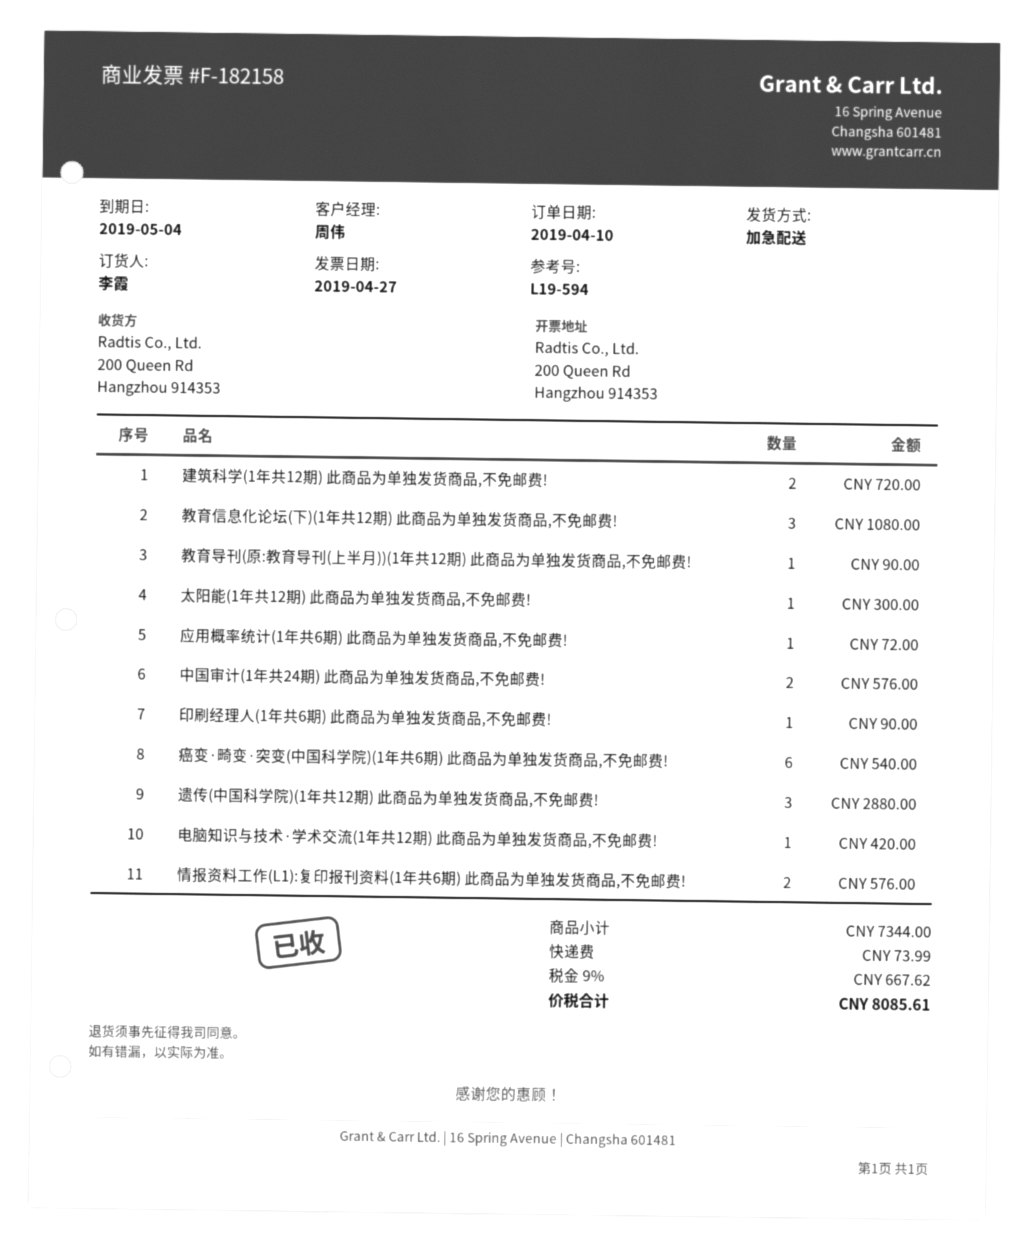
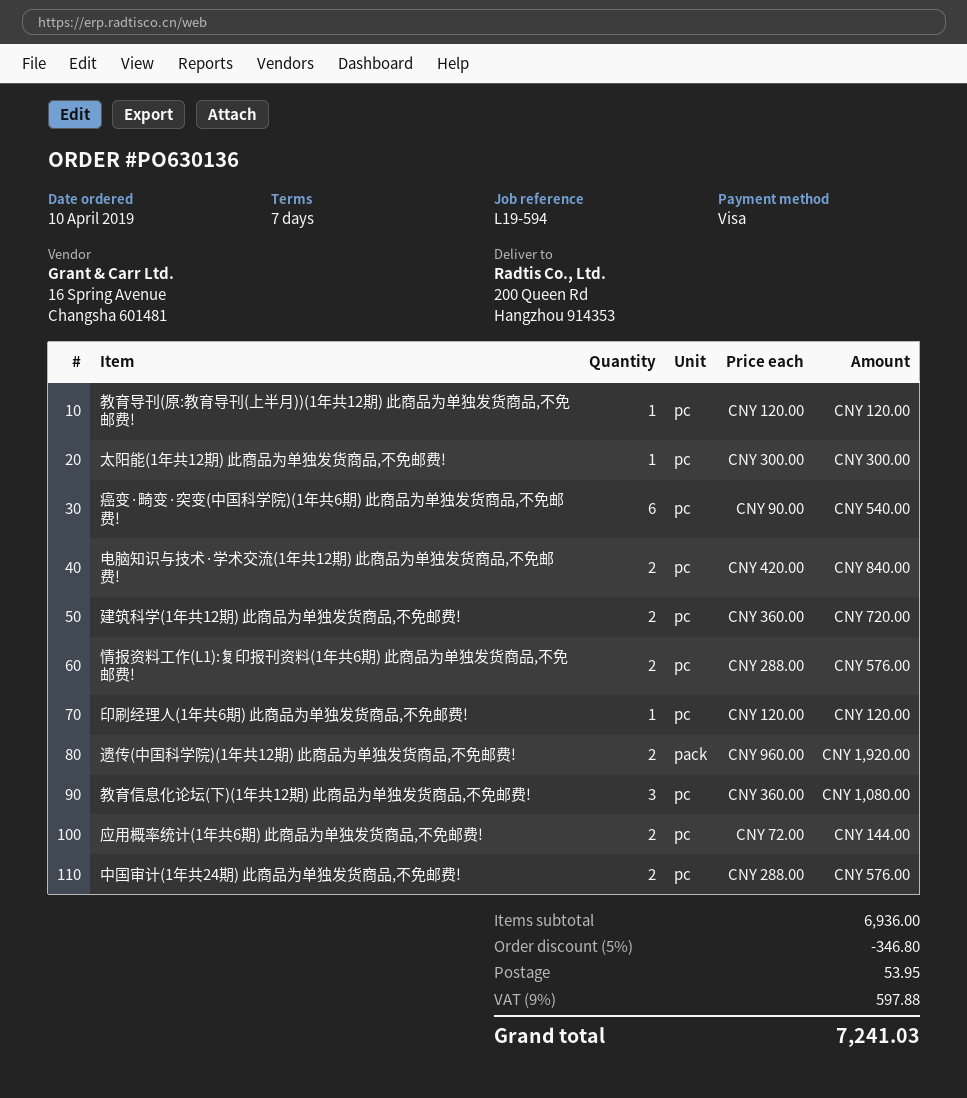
教育导刊(原:教育导刊(上半月))(1年共12期) 此商品为单独发货商品,不免邮费!: 1 for 90.00 -> 1 for 120.00
应用概率统计(1年共6期) 此商品为单独发货商品,不免邮费!: 1 for 72.00 -> 2 for 144.00
印刷经理人(1年共6期) 此商品为单独发货商品,不免邮费!: 1 for 90.00 -> 1 for 120.00
遗传(中国科学院)(1年共12期) 此商品为单独发货商品,不免邮费!: 3 for 2880.00 -> 2 for 1920.00
电脑知识与技术·学术交流(1年共12期) 此商品为单独发货商品,不免邮费!: 1 for 420.00 -> 2 for 840.00
subtotal: 7344.00 -> 6936.00
discount: none -> 5% = 346.80
shipping: 73.99 -> 53.95
tax: 9% = 667.62 -> 9% = 597.88
total: 8085.61 -> 7241.03

